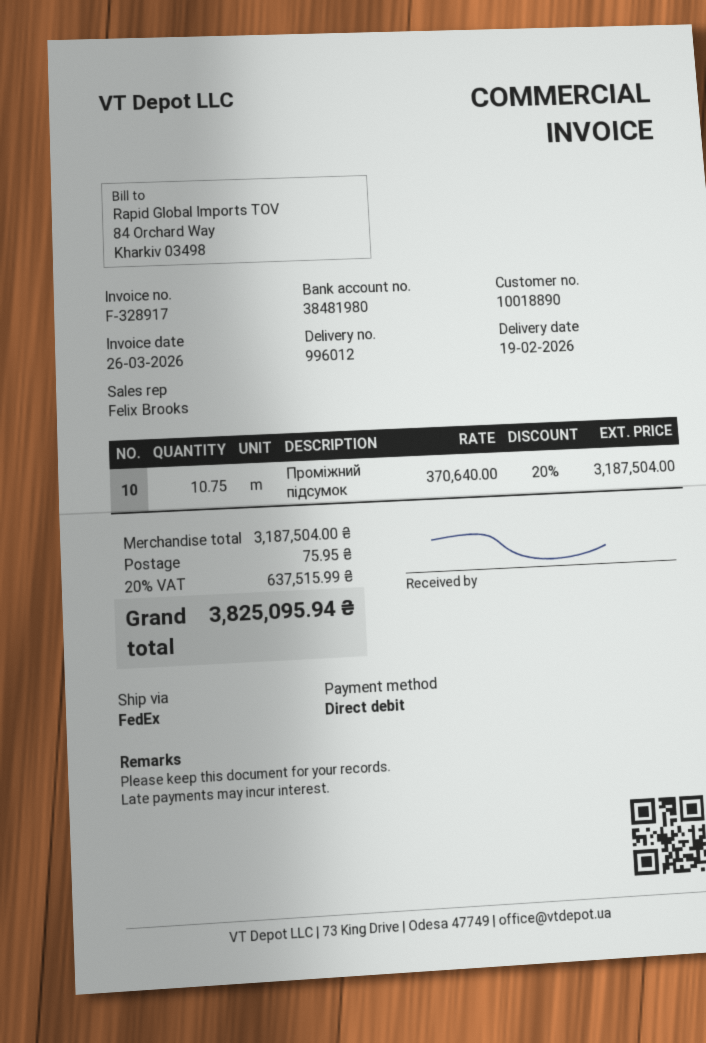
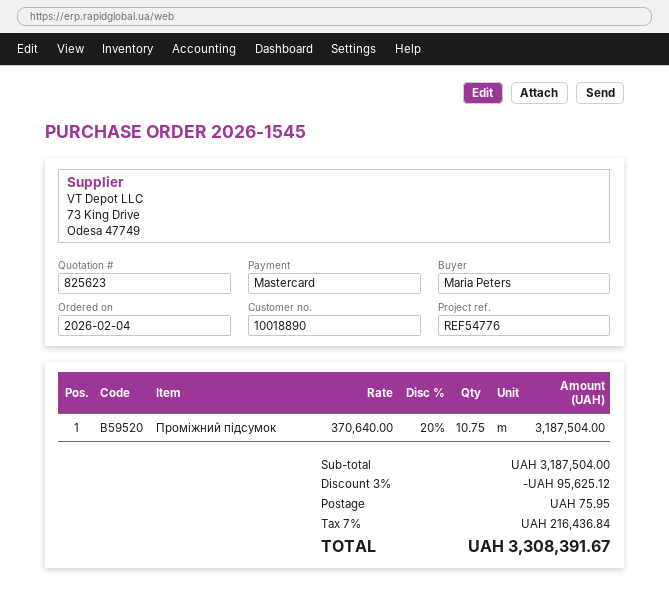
payment method: direct debit -> Mastercard
discount: none -> 3% = 95625.12
tax: 20% = 637515.99 -> 7% = 216436.84
total: 3825095.94 -> 3308391.67

